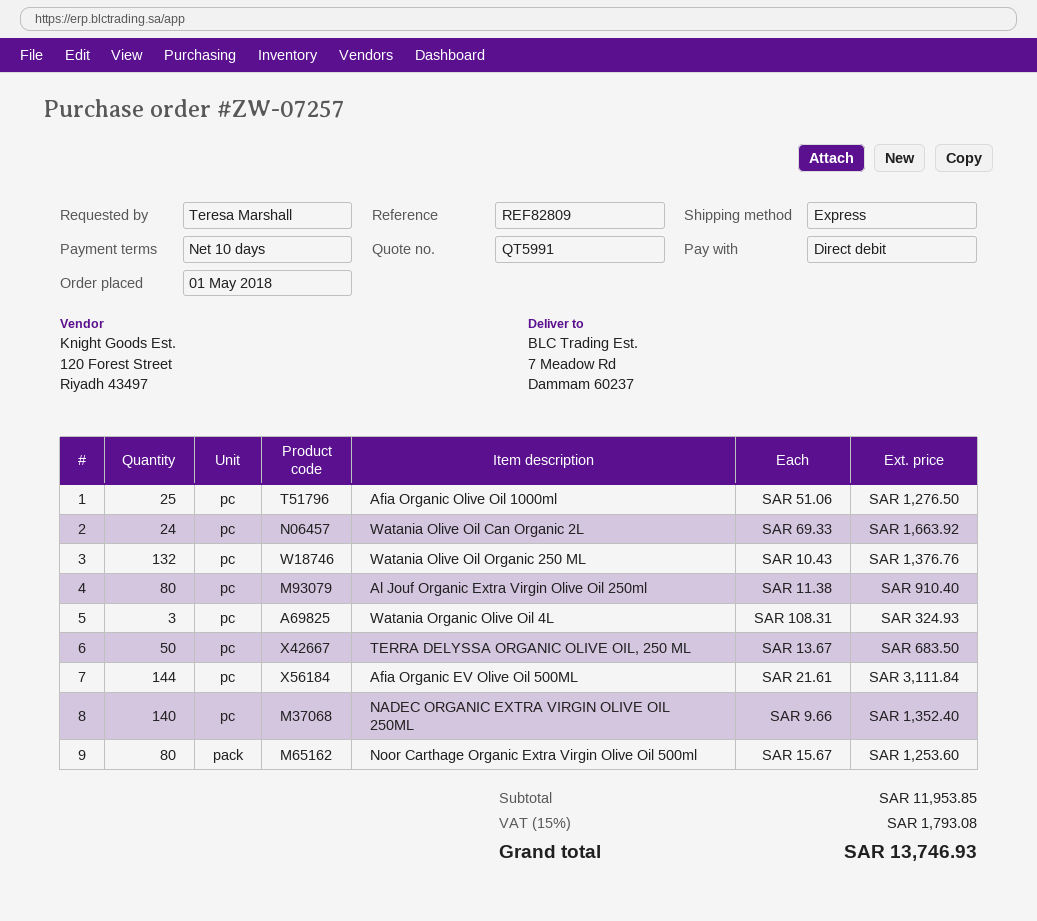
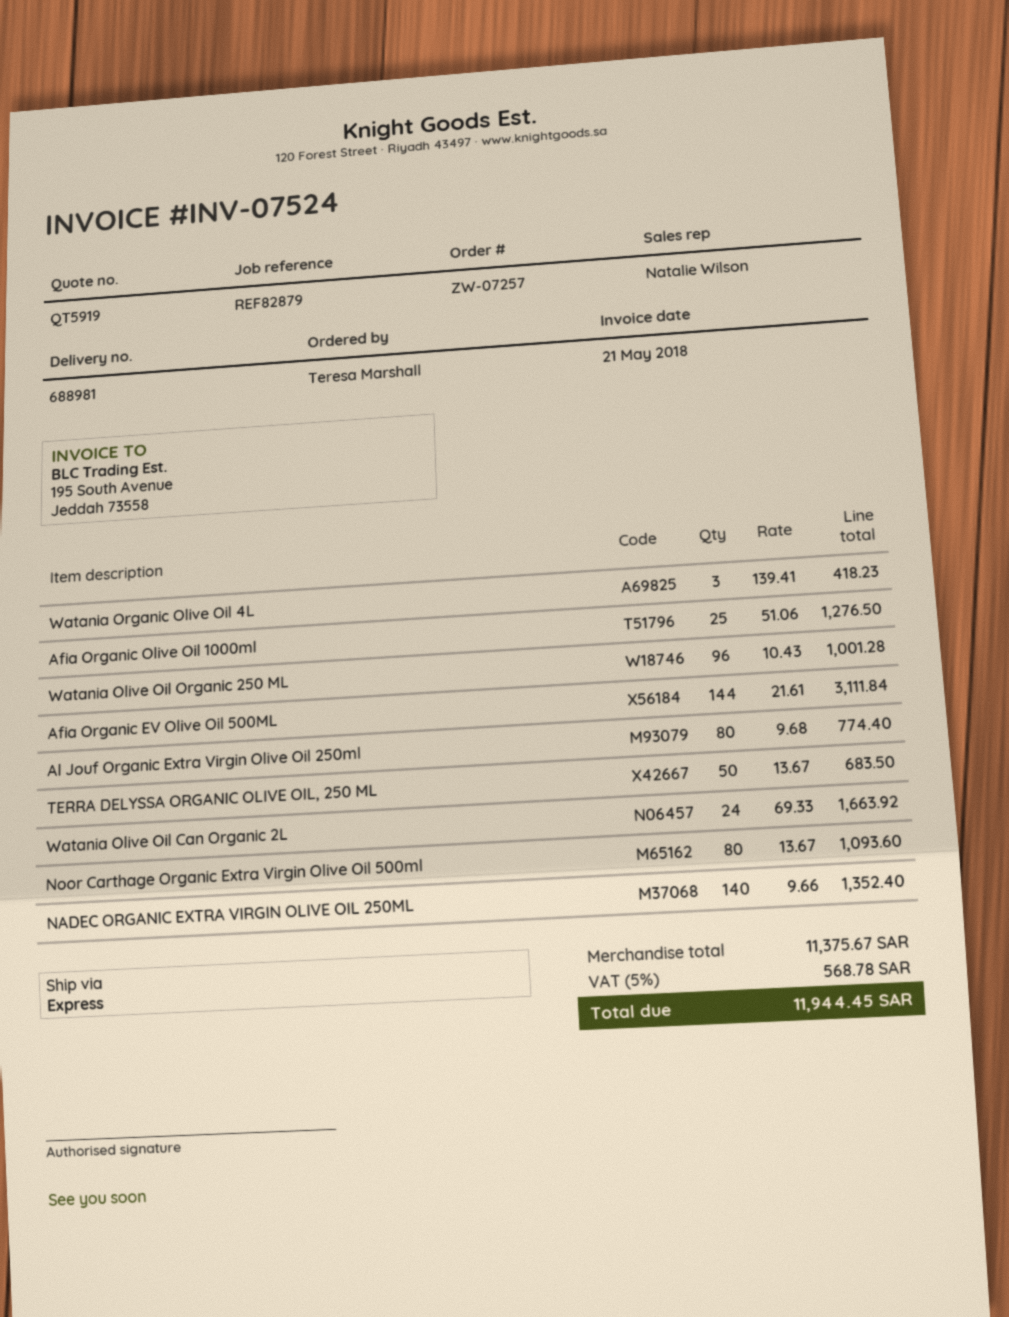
quote number: QT5991 -> QT5919
reference: REF82809 -> REF82879
Watania Olive Oil Organic 250 ML: 132 x 10.43 = 1376.76 -> 96 x 10.43 = 1001.28
Al Jouf Organic Extra Virgin Olive Oil 250ml: 80 x 11.38 = 910.40 -> 80 x 9.68 = 774.40
Watania Organic Olive Oil 4L: 3 x 108.31 = 324.93 -> 3 x 139.41 = 418.23
Noor Carthage Organic Extra Virgin Olive Oil 500ml: 80 x 15.67 = 1253.60 -> 80 x 13.67 = 1093.60
subtotal: 11953.85 -> 11375.67
tax: 15% = 1793.08 -> 5% = 568.78
total: 13746.93 -> 11944.45

